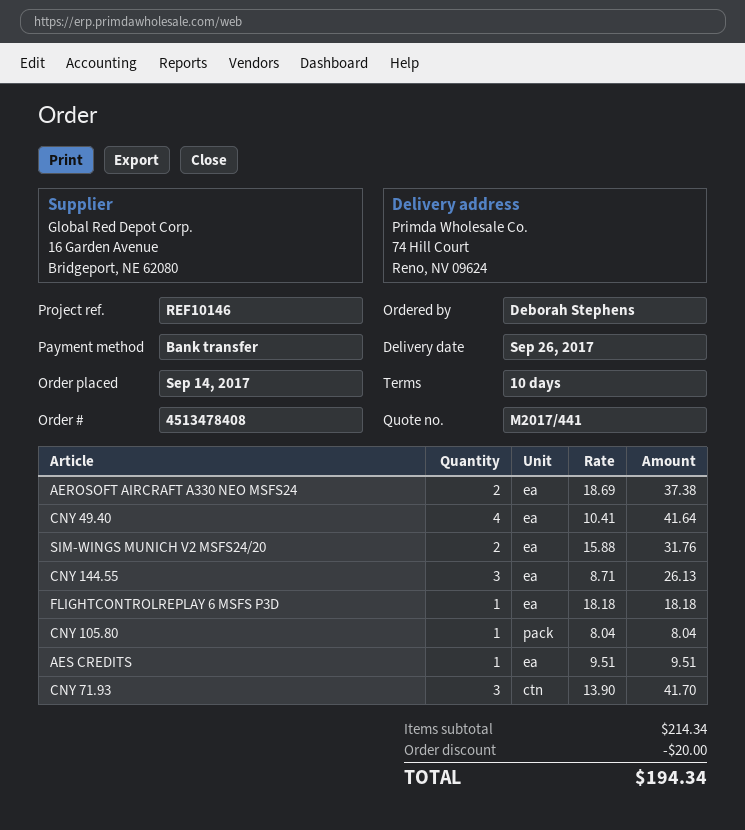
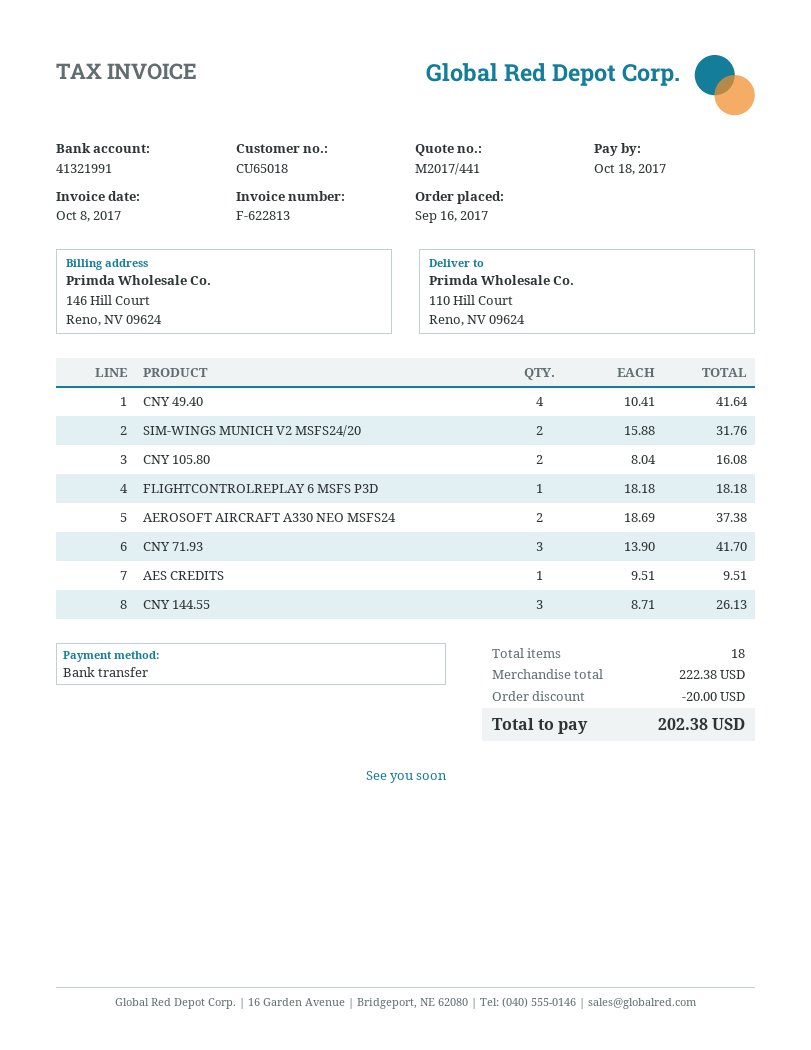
order date: 2017-09-14 -> 2017-09-16
ship to: 74 Hill Court, Reno, NV 09624 -> 110 Hill Court, Reno, NV 09624
CNY 105.80: 1 x 8.04 = 8.04 -> 2 x 8.04 = 16.08
subtotal: 214.34 -> 222.38
total: 194.34 -> 202.38

